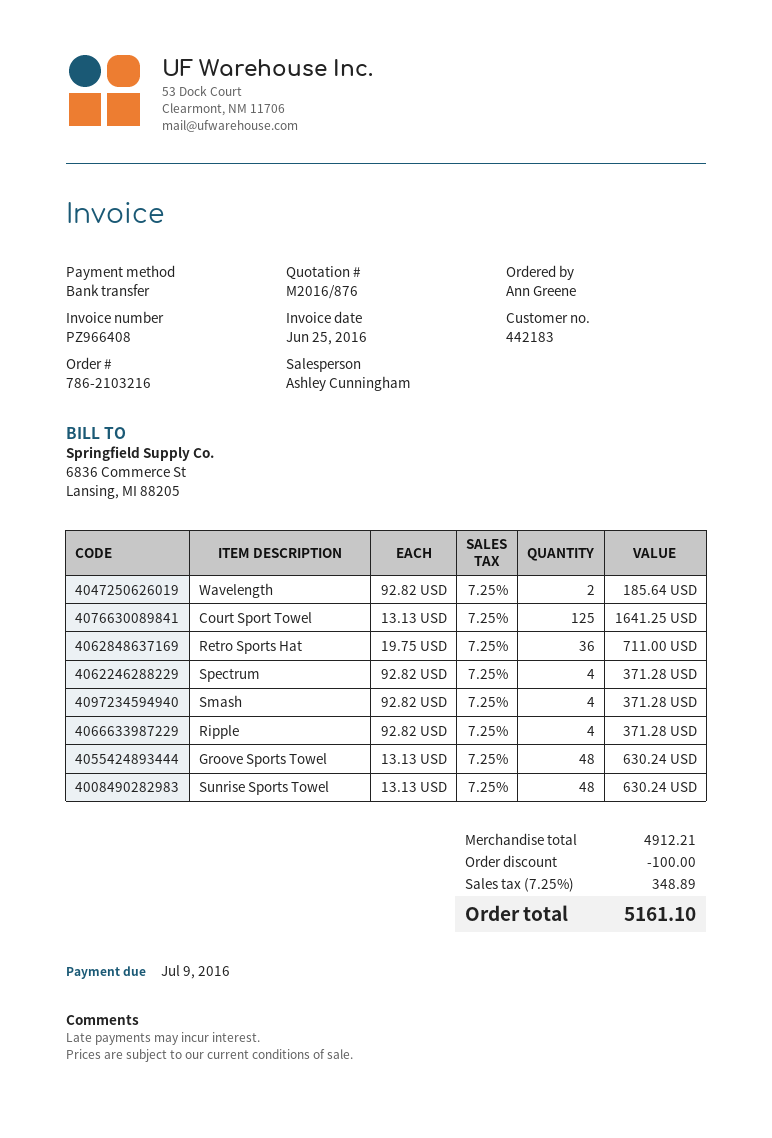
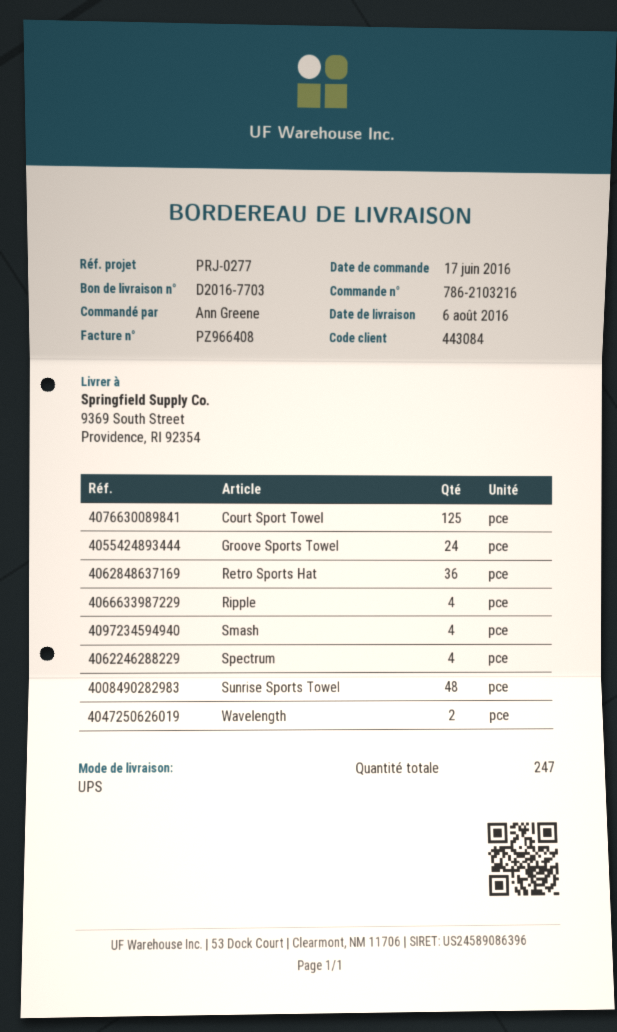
customer number: 442183 -> 443084
Groove Sports Towel: 48 -> 24

